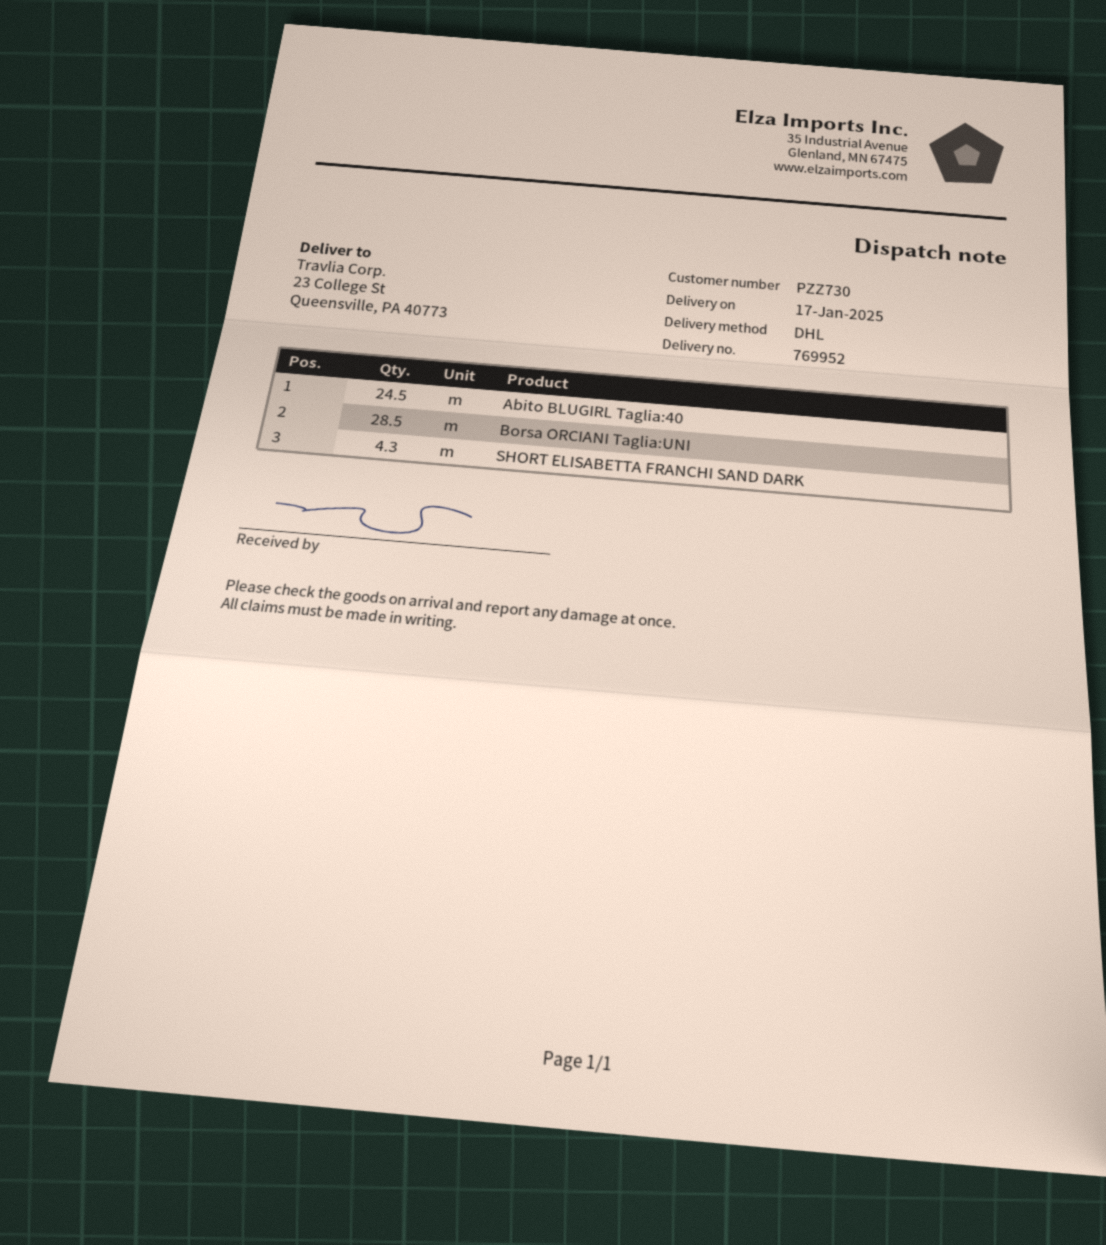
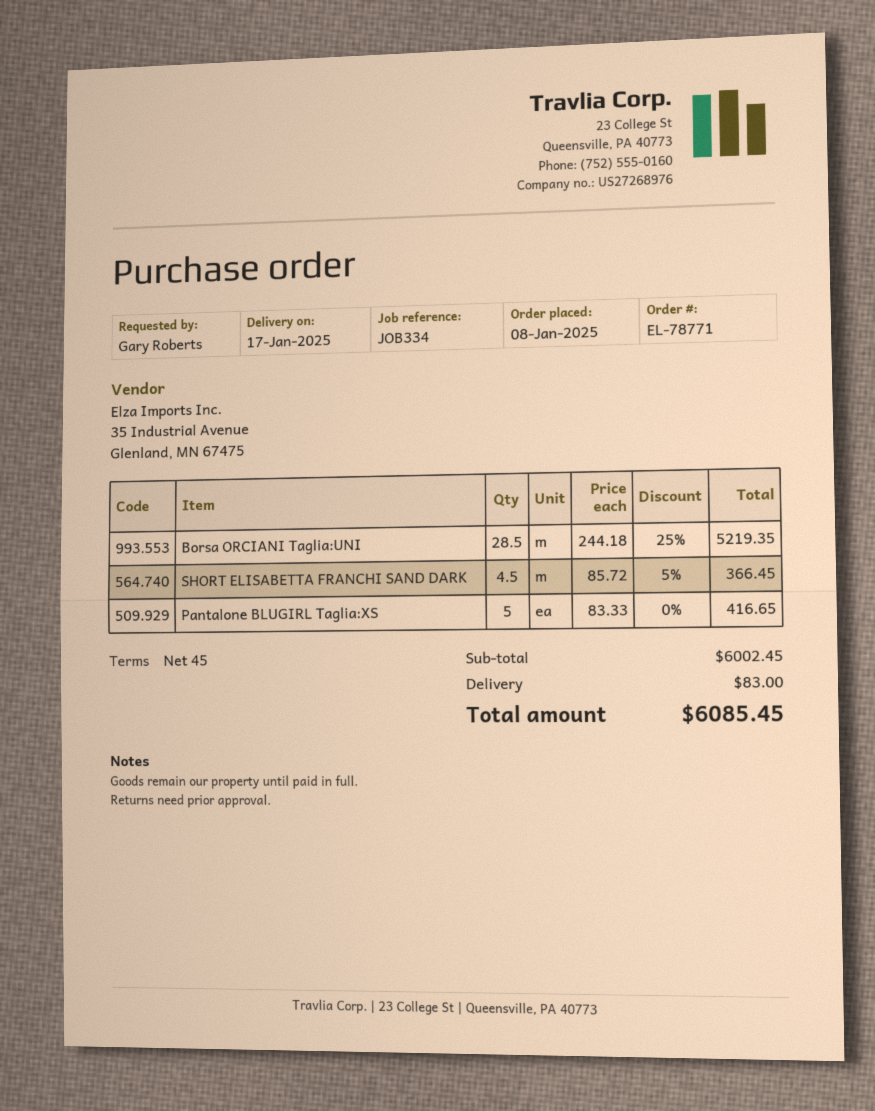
Abito BLUGIRL Taglia:40: 24.5 -> none
SHORT ELISABETTA FRANCHI SAND DARK: 4.3 -> 4.5
Pantalone BLUGIRL Taglia:XS: none -> 5

